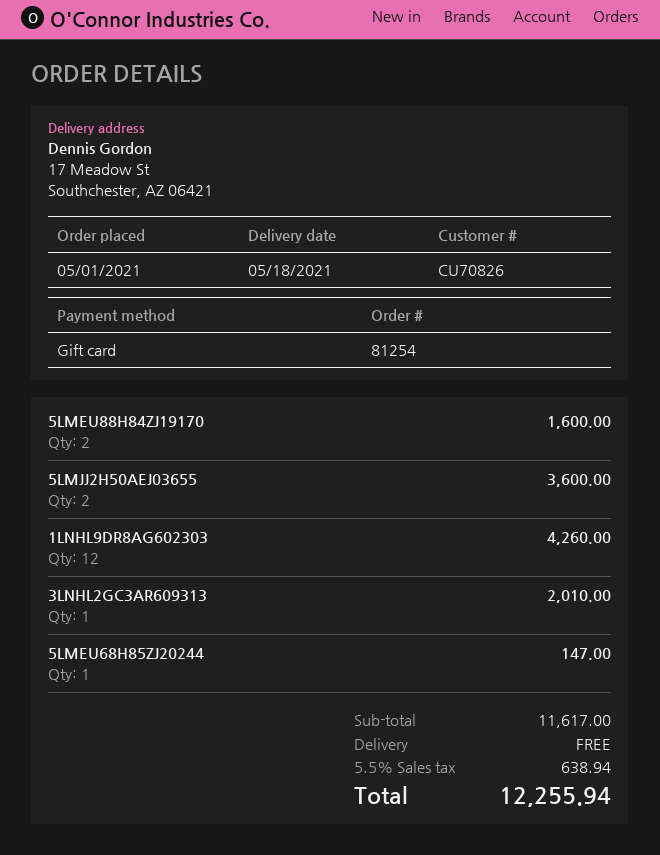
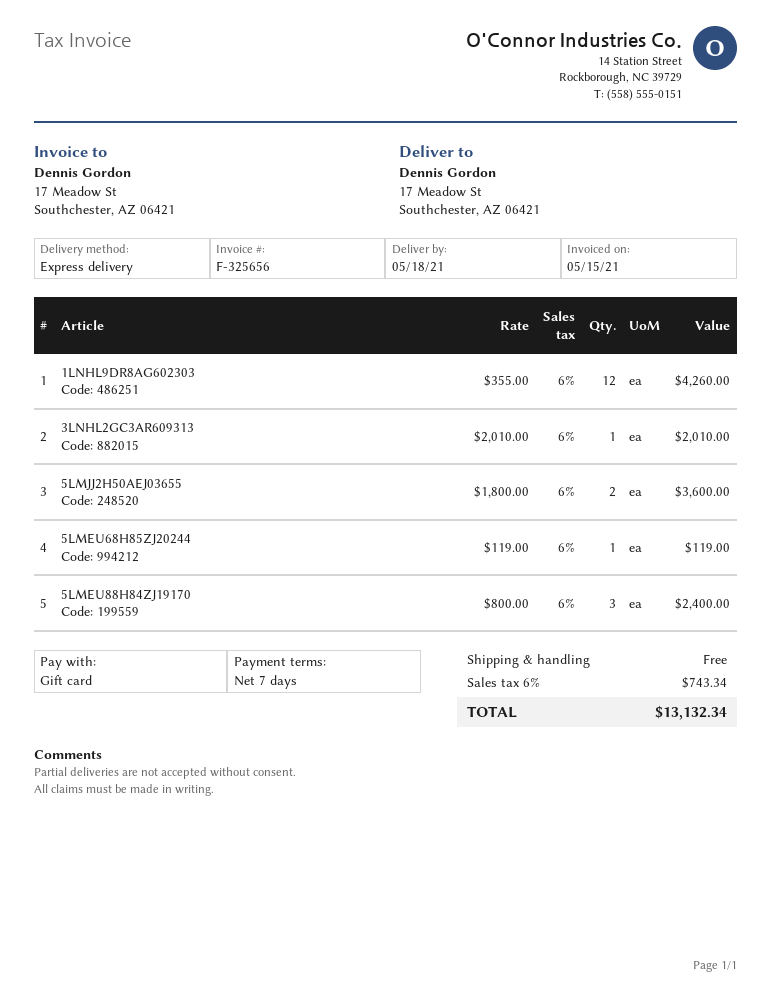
5LMEU88H84ZJ19170: 2 for 1600.00 -> 3 for 2400.00
5LMEU68H85ZJ20244: 1 for 147.00 -> 1 for 119.00
tax: 5.5% = 638.94 -> 6% = 743.34
total: 12255.94 -> 13132.34

